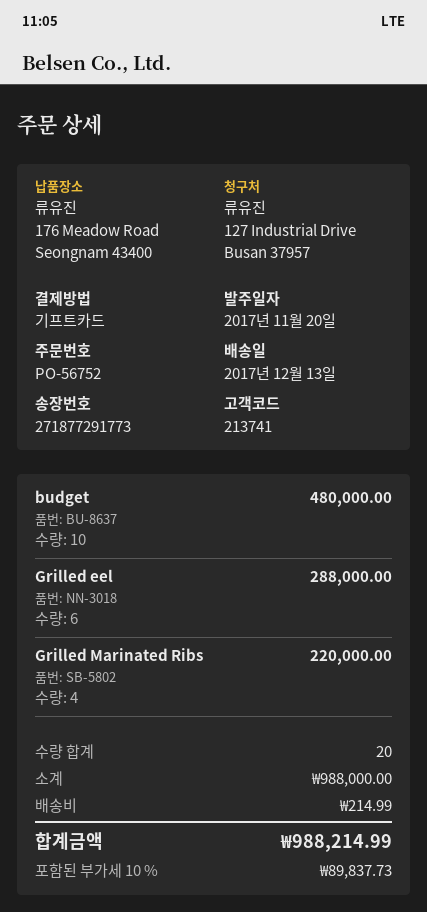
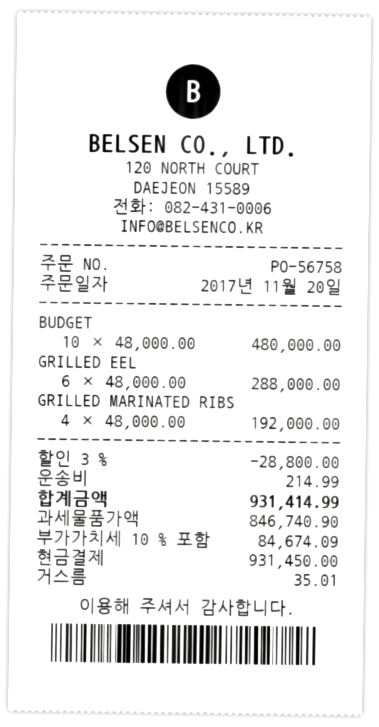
order number: PO-56752 -> PO-56758
payment method: gift card -> cash
Grilled Marinated Ribs: 4 for 220000.00 -> 4 for 192000.00
discount: none -> 3% = 28800.00
tax: 10% = 89837.73 -> 10% = 84674.09
total: 988214.99 -> 931414.99

